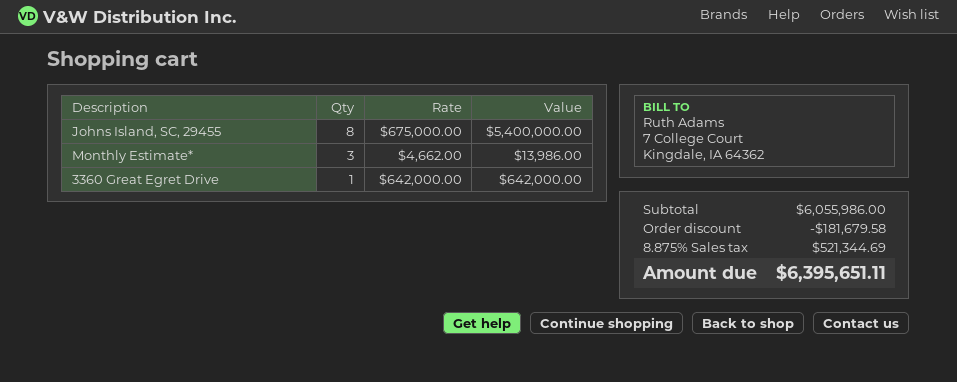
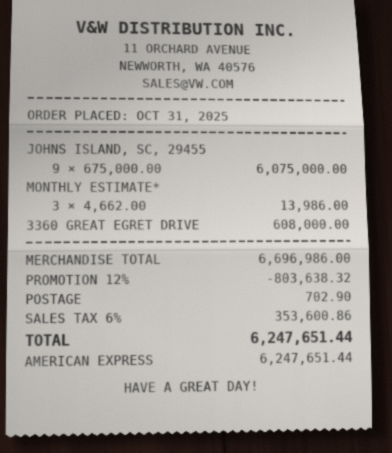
Johns Island, SC, 29455: 8 x 675000.00 = 5400000.00 -> 9 x 675000.00 = 6075000.00
3360 Great Egret Drive: 1 x 642000.00 = 642000.00 -> 1 x 608000.00 = 608000.00
subtotal: 6055986.00 -> 6696986.00
discount: 181679.58 -> 803638.32
shipping: none -> 702.90
tax: 8.875% = 521344.69 -> 6% = 353600.86
total: 6395651.11 -> 6247651.44

